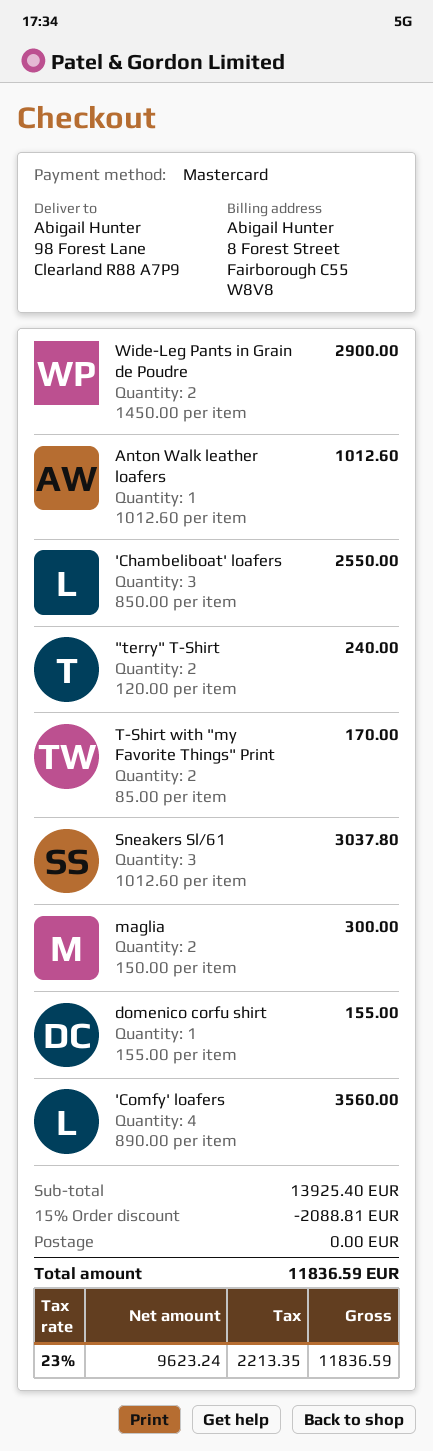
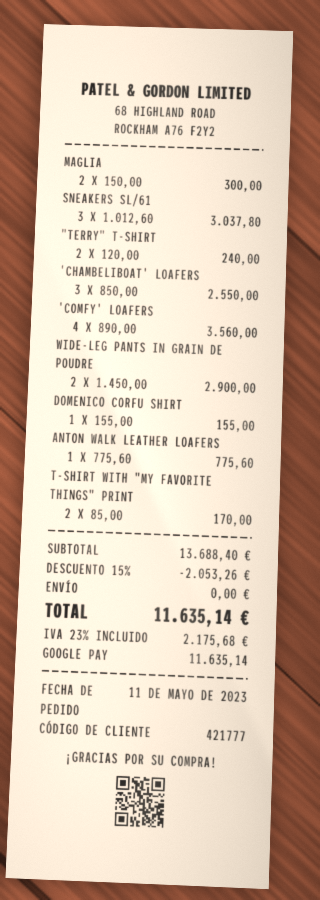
payment method: Mastercard -> Google Pay
Anton Walk leather loafers: 1 x 1012.60 = 1012.60 -> 1 x 775.60 = 775.60
subtotal: 13925.40 -> 13688.40
discount: 15% = 2088.81 -> 15% = 2053.26
tax: 23% = 2213.35 -> 23% = 2175.68
total: 11836.59 -> 11635.14

